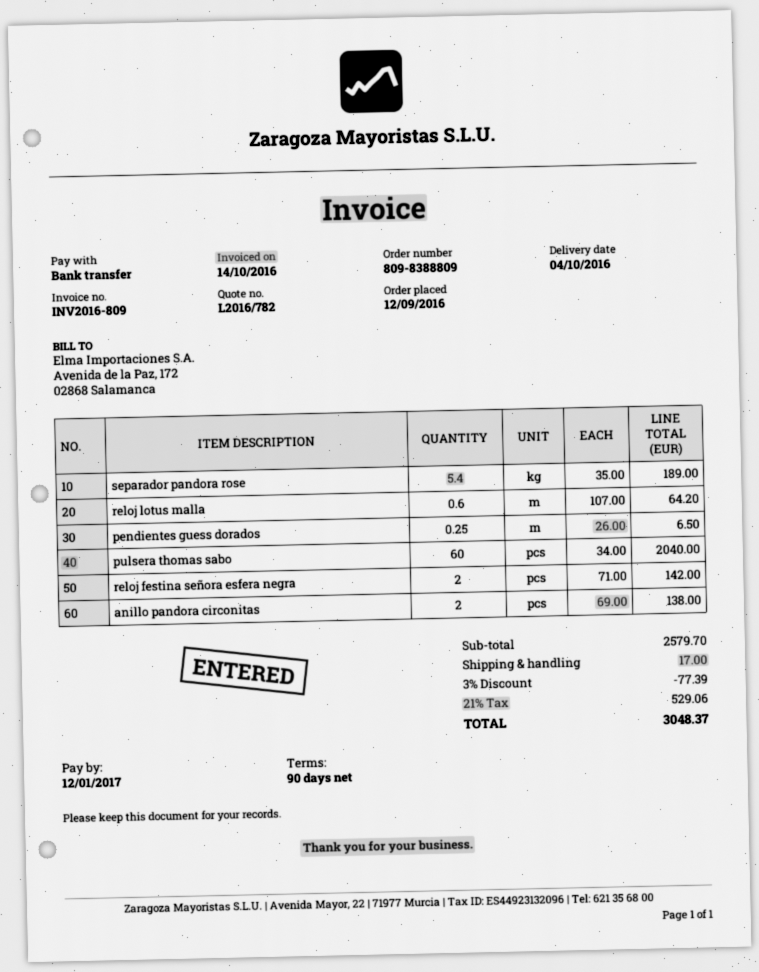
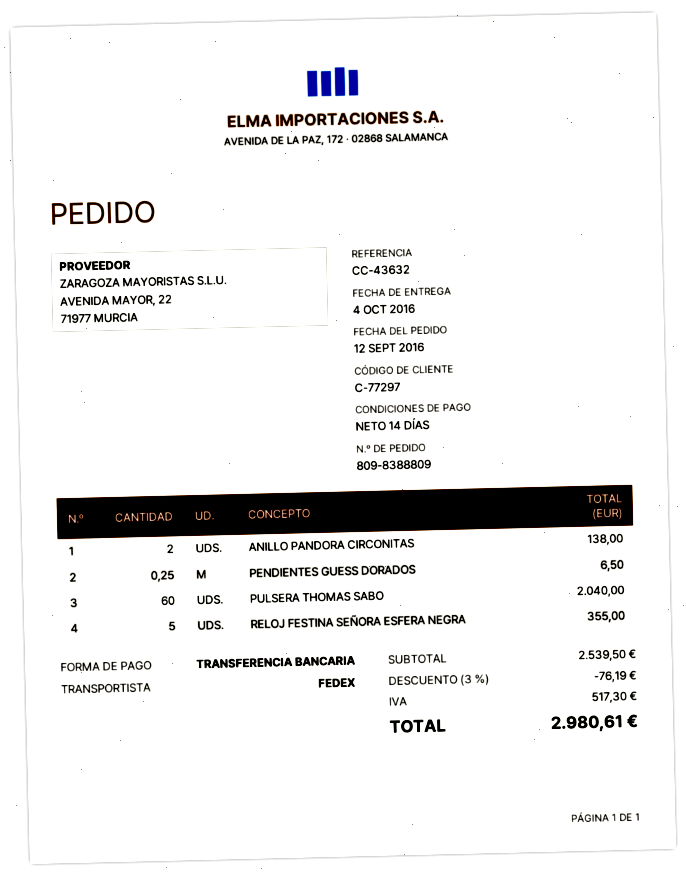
payment terms: 90 days -> 14 days
separador pandora rose: 5.4 for 189.00 -> none
reloj lotus malla: 0.6 for 64.20 -> none
reloj festina señora esfera negra: 2 for 142.00 -> 5 for 355.00
subtotal: 2579.70 -> 2539.50
discount: 3% = 77.39 -> 3% = 76.19
shipping: 17.00 -> none
tax: 529.06 -> 517.30
total: 3048.37 -> 2980.61

